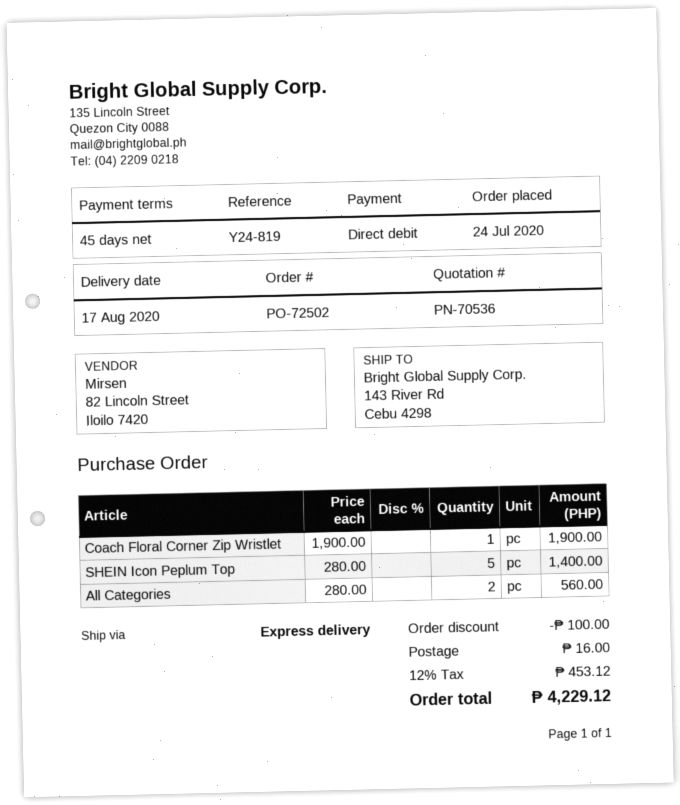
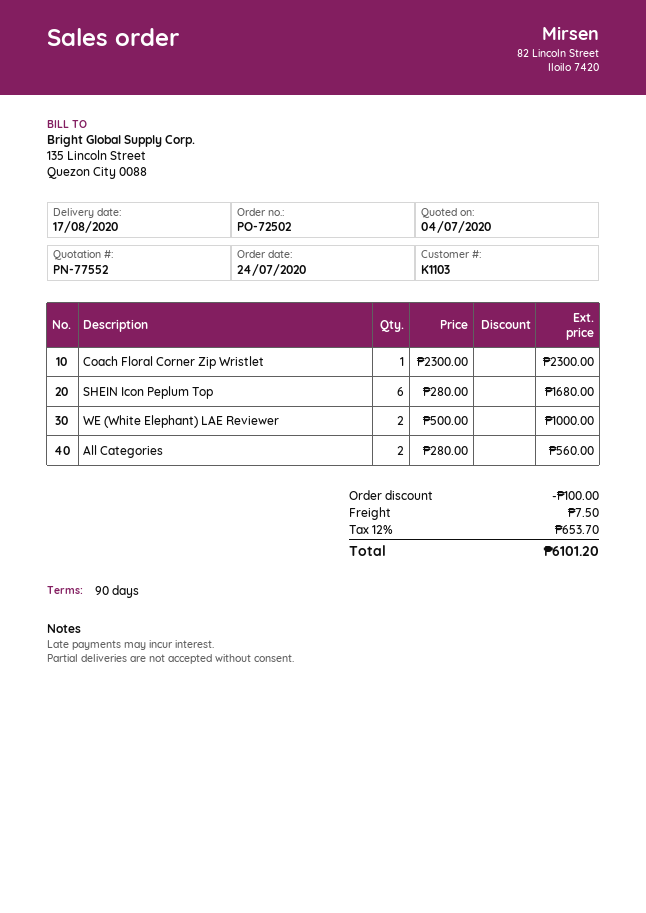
quote number: PN-70536 -> PN-77552
payment terms: 45 days -> 90 days
Coach Floral Corner Zip Wristlet: 1 x 1900.00 = 1900.00 -> 1 x 2300.00 = 2300.00
SHEIN Icon Peplum Top: 5 x 280.00 = 1400.00 -> 6 x 280.00 = 1680.00
WE (White Elephant) LAE Reviewer: none -> 2 x 500.00 = 1000.00
shipping: 16.00 -> 7.50
tax: 12% = 453.12 -> 12% = 653.70
total: 4229.12 -> 6101.20

